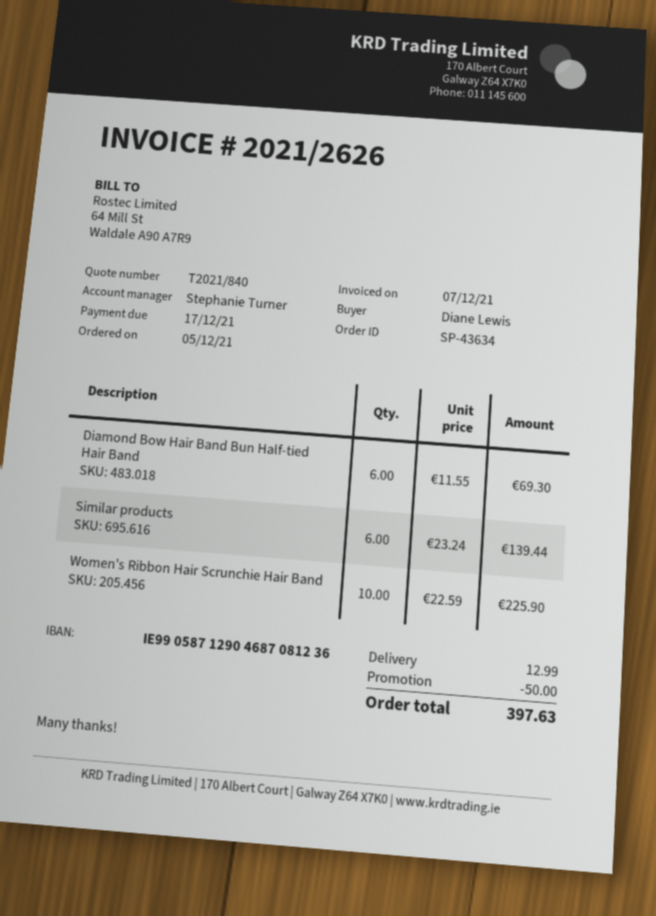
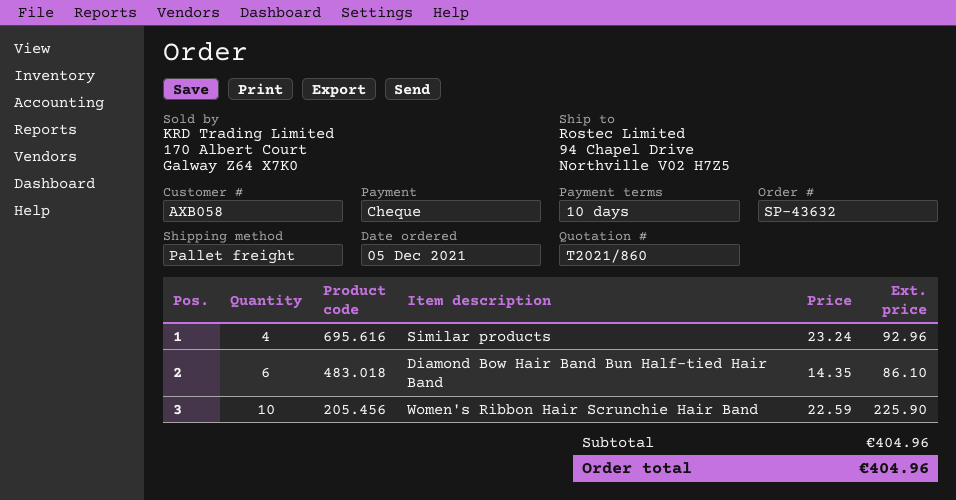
quote number: T2021/840 -> T2021/860
order number: SP-43634 -> SP-43632
Diamond Bow Hair Band Bun Half-tied Hair Band: 6 x 11.55 = 69.30 -> 6 x 14.35 = 86.10
Similar products: 6 x 23.24 = 139.44 -> 4 x 23.24 = 92.96
discount: 50.00 -> none
shipping: 12.99 -> none
total: 397.63 -> 404.96

